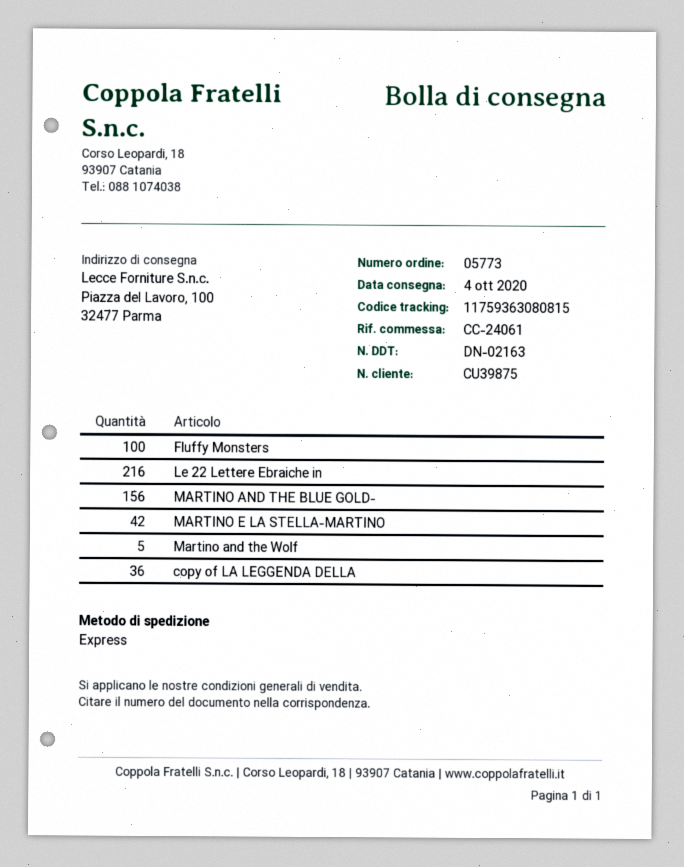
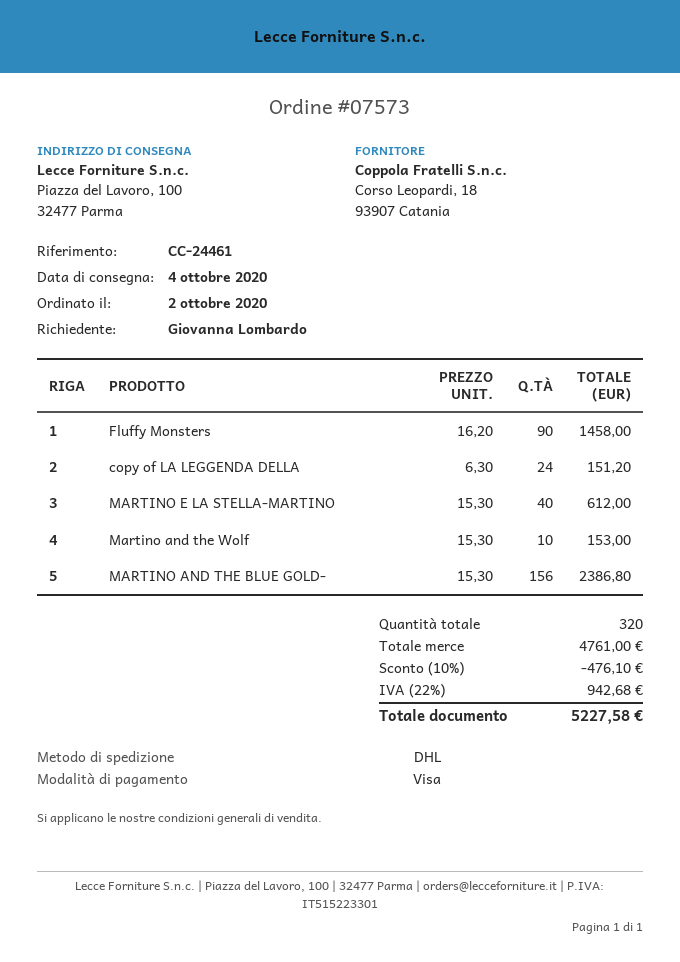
order number: 05773 -> 07573
reference: CC-24061 -> CC-24461
shipping method: express -> DHL
Fluffy Monsters: 100 -> 90
Le 22 Lettere Ebraiche in: 216 -> none
MARTINO E LA STELLA-MARTINO: 42 -> 40
Martino and the Wolf: 5 -> 10
copy of LA LEGGENDA DELLA: 36 -> 24

